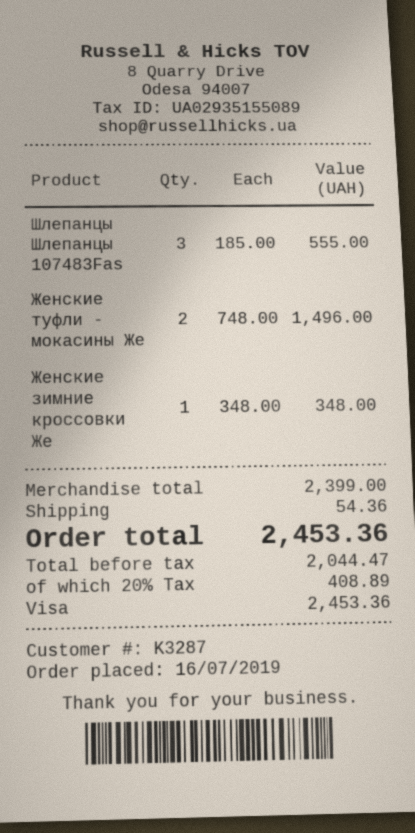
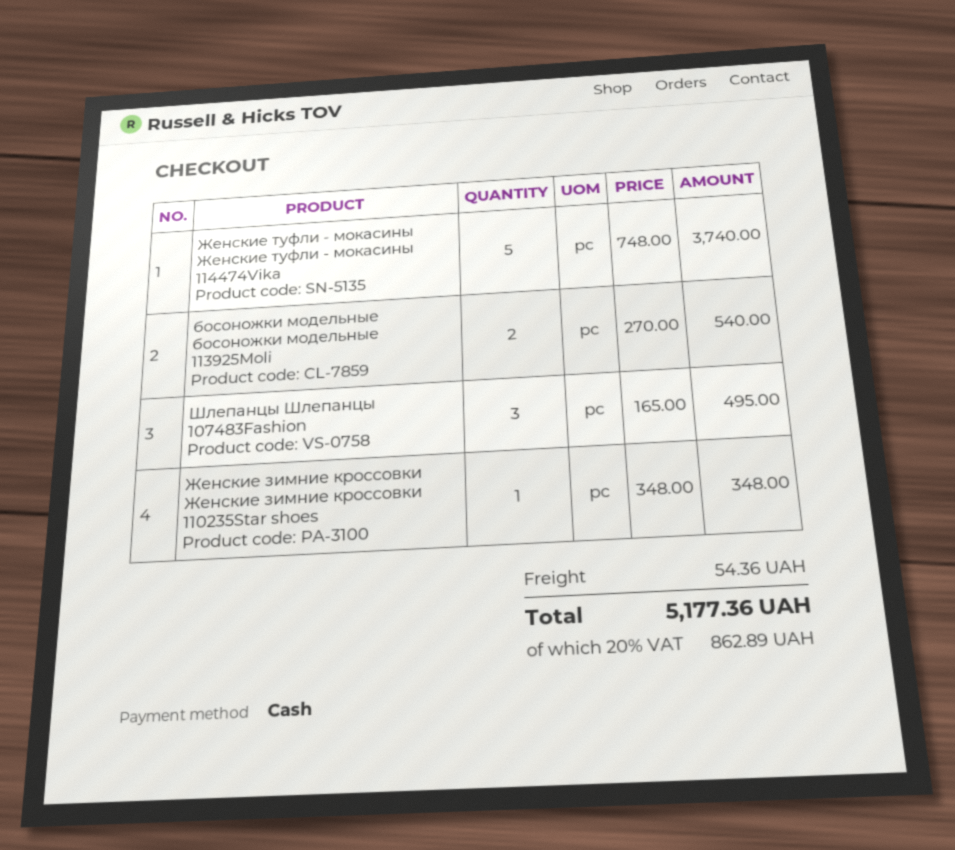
payment method: Visa -> cash
Шлепанцы Шлепанцы 107483Fas: 3 x 185.00 = 555.00 -> 3 x 165.00 = 495.00
Женские туфли - мокасины Же: 2 x 748.00 = 1496.00 -> 5 x 748.00 = 3740.00
босоножки модельные босоножки модельные 113925Moli: none -> 2 x 270.00 = 540.00
tax: 20% = 408.89 -> 20% = 862.89
total: 2453.36 -> 5177.36

